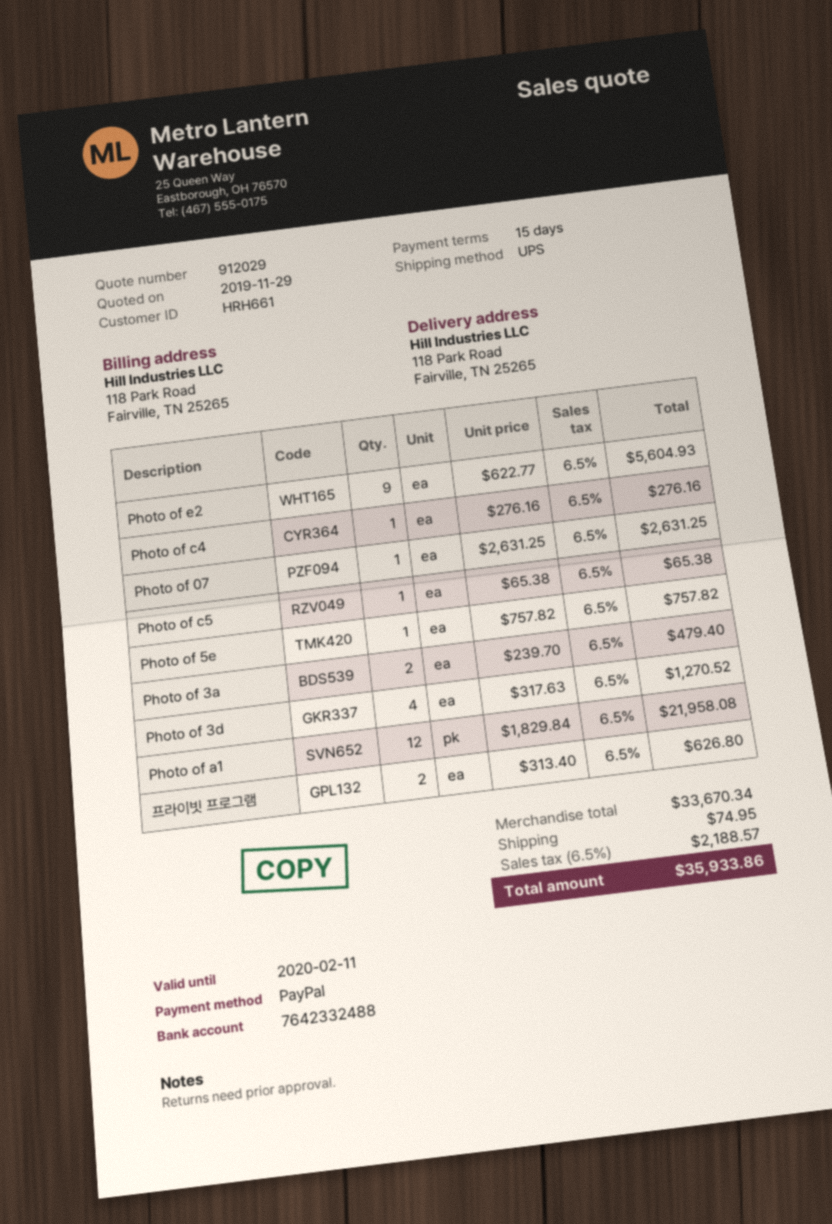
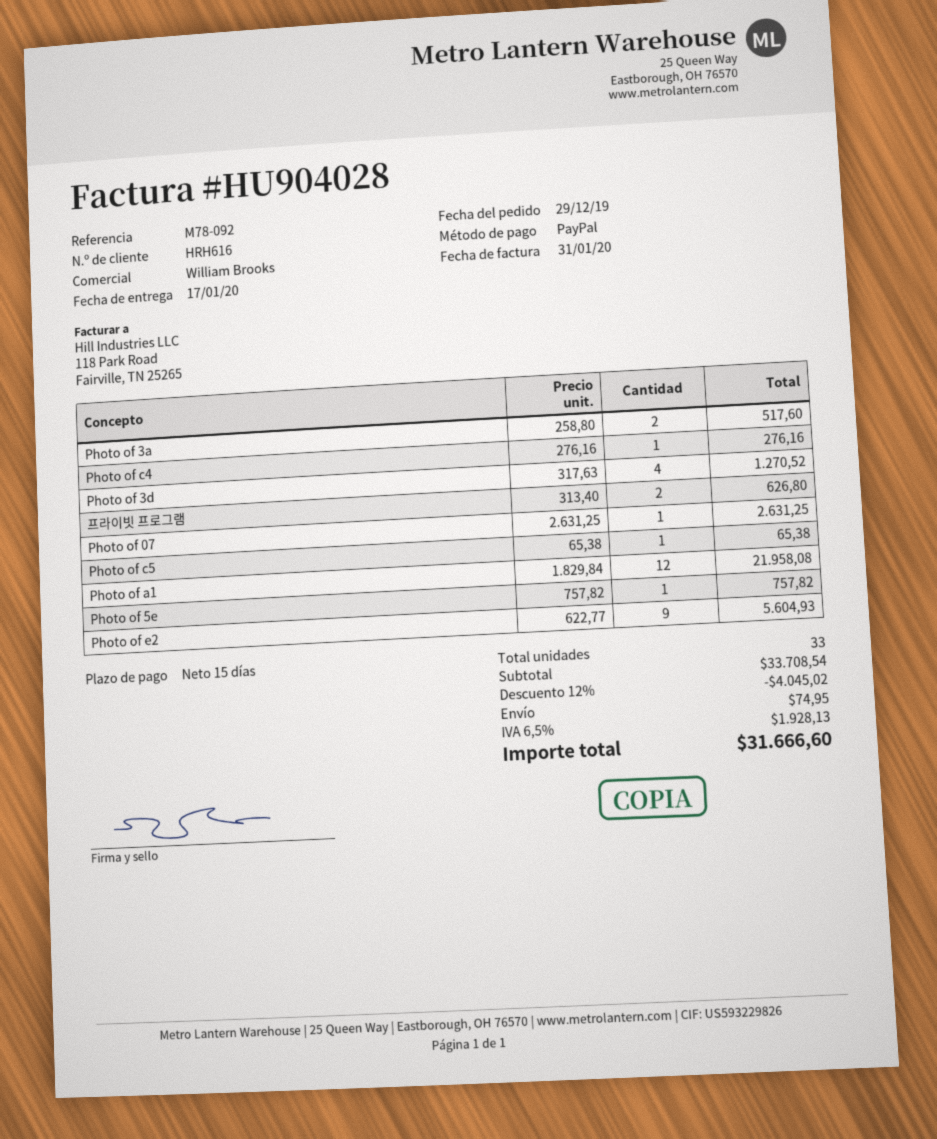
customer number: HRH661 -> HRH616
Photo of 3a: 2 x 239.70 = 479.40 -> 2 x 258.80 = 517.60
subtotal: 33670.34 -> 33708.54
discount: none -> 12% = 4045.02
tax: 6.5% = 2188.57 -> 6.5% = 1928.13
total: 35933.86 -> 31666.60

